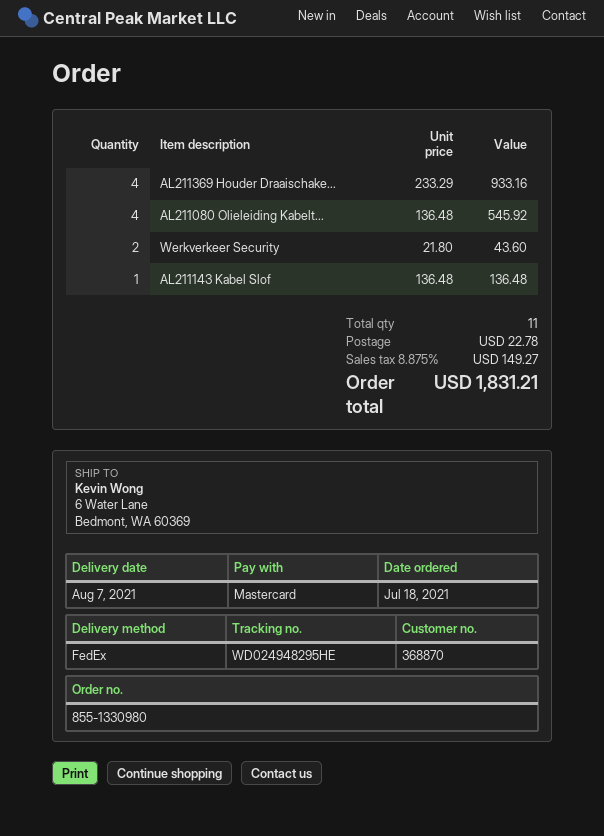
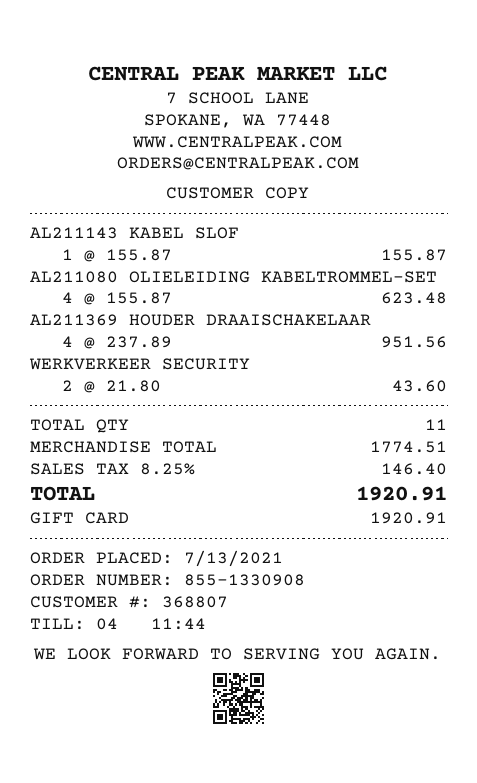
order number: 855-1330980 -> 855-1330908
order date: 2021-07-18 -> 2021-07-13
customer number: 368870 -> 368807
payment method: Mastercard -> gift card
AL211369 Houder Draaischake...: 4 x 233.29 = 933.16 -> 4 x 237.89 = 951.56
AL211080 Olieleiding Kabelt...: 4 x 136.48 = 545.92 -> 4 x 155.87 = 623.48
AL211143 Kabel Slof: 1 x 136.48 = 136.48 -> 1 x 155.87 = 155.87
shipping: 22.78 -> none
tax: 8.875% = 149.27 -> 8.25% = 146.40
total: 1831.21 -> 1920.91

